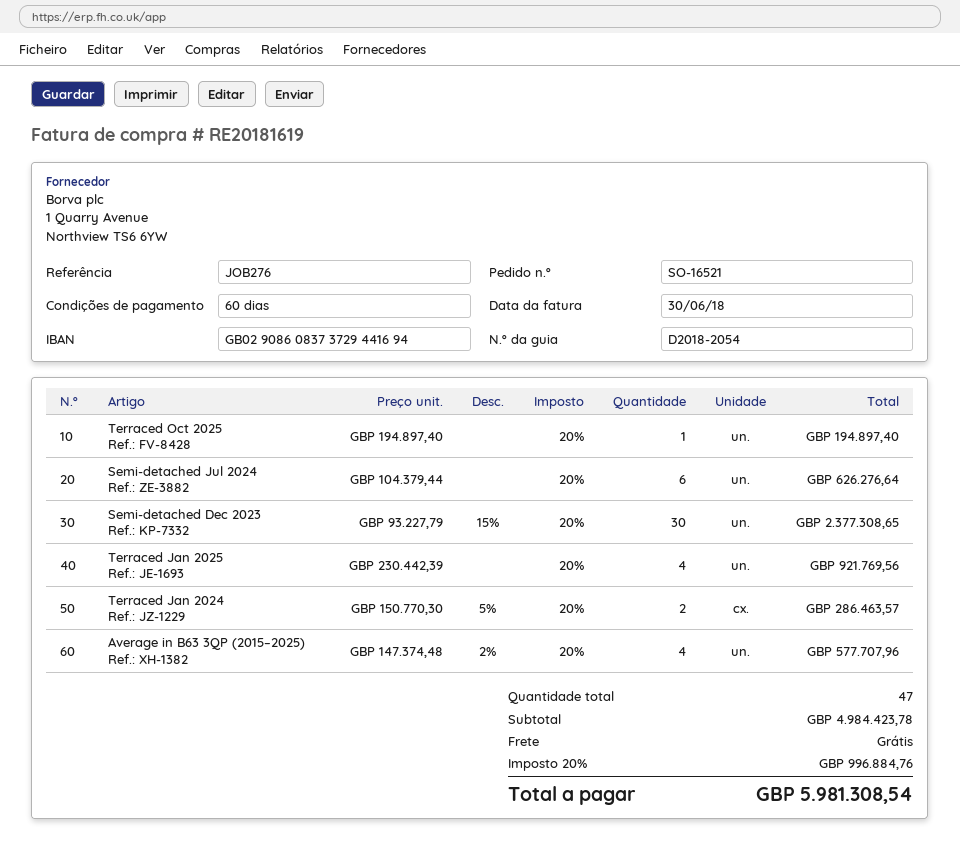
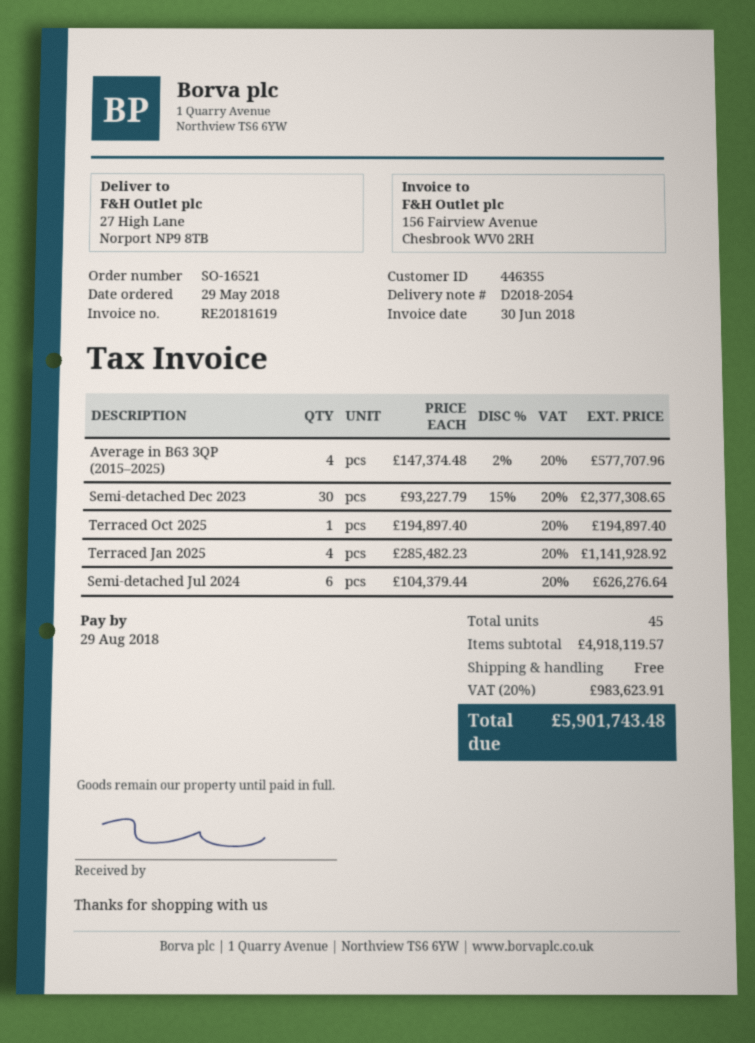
Terraced Jan 2025: 4 x 230442.39 = 921769.56 -> 4 x 285482.23 = 1141928.92
Terraced Jan 2024: 2 x 150770.30 - 5% = 286463.57 -> none
total quantity: 47 -> 45
subtotal: 4984423.78 -> 4918119.57
tax: 20% = 996884.76 -> 20% = 983623.91
total: 5981308.54 -> 5901743.48

